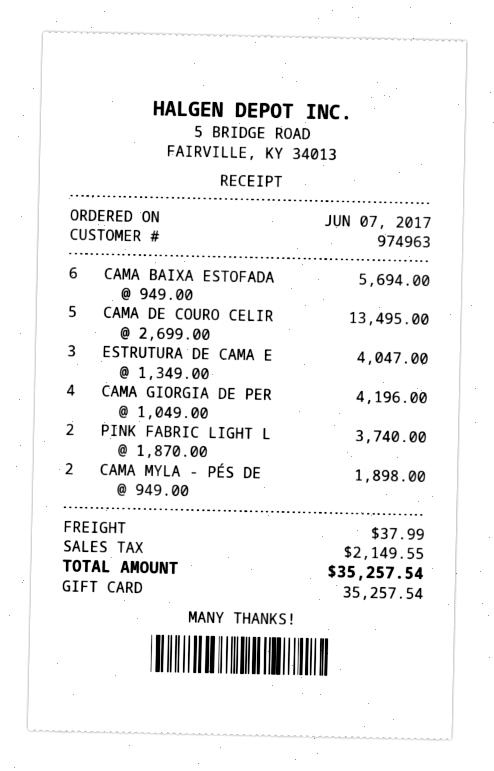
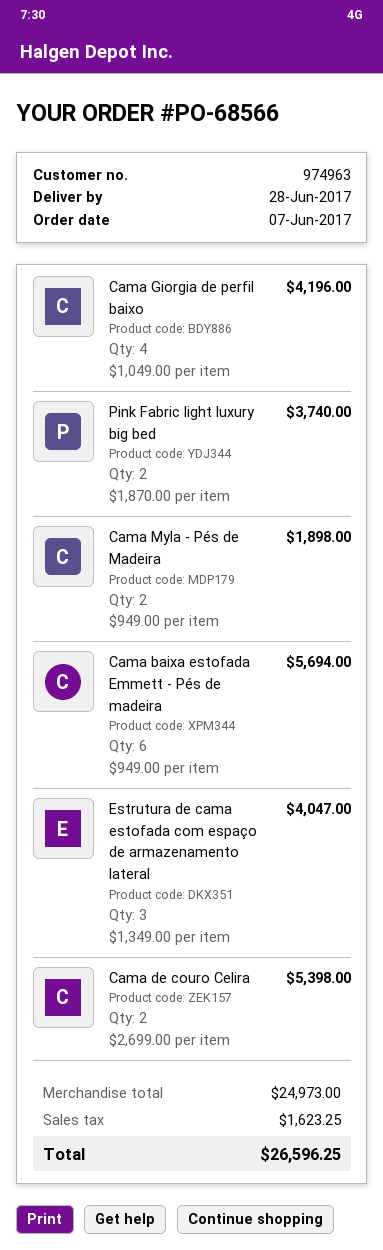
CAMA DE COURO CELIR: 5 x 2699.00 = 13495.00 -> 2 x 2699.00 = 5398.00
shipping: 37.99 -> none
tax: 2149.55 -> 1623.25
total: 35257.54 -> 26596.25

